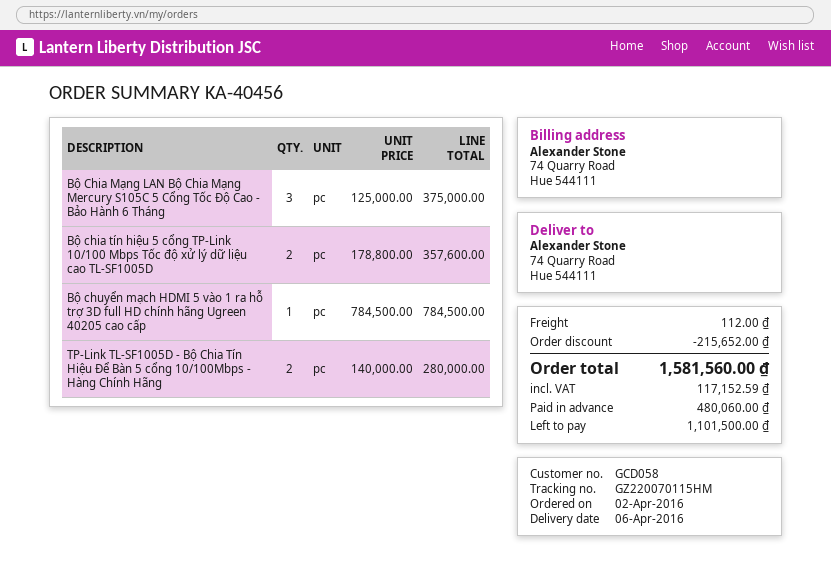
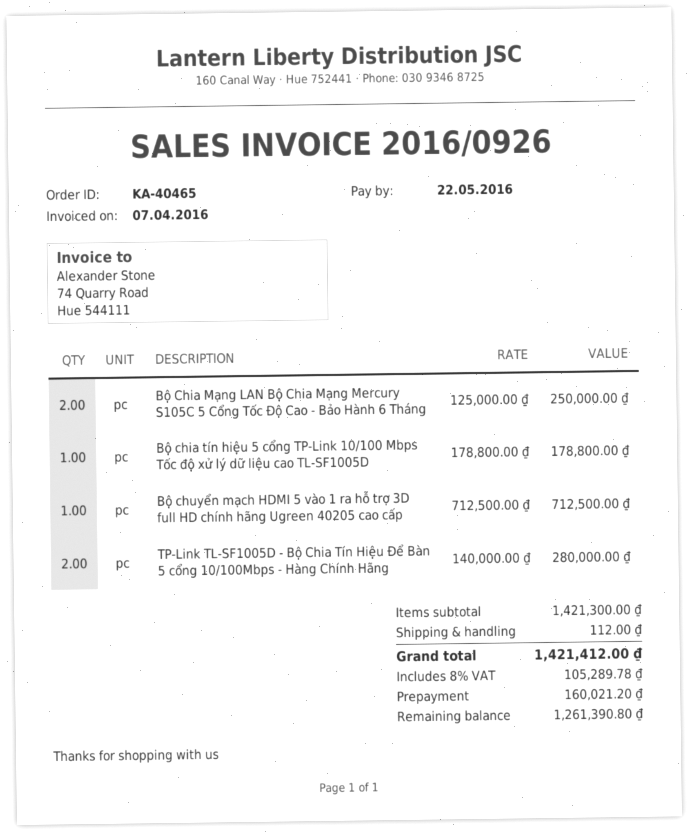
order number: KA-40456 -> KA-40465
Bộ Chia Mạng LAN Bộ Chia Mạng Mercury S105C 5 Cổng Tốc Độ Cao - Bảo Hành 6 Tháng: 3 x 125000.00 = 375000.00 -> 2 x 125000.00 = 250000.00
Bộ chia tín hiệu 5 cổng TP-Link 10/100 Mbps Tốc độ xử lý dữ liệu cao TL-SF1005D: 2 x 178800.00 = 357600.00 -> 1 x 178800.00 = 178800.00
Bộ chuyển mạch HDMI 5 vào 1 ra hỗ trợ 3D full HD chính hãng Ugreen 40205 cao cấp: 1 x 784500.00 = 784500.00 -> 1 x 712500.00 = 712500.00
discount: 215652.00 -> none
tax: 117152.59 -> 105289.78
total: 1581560.00 -> 1421412.00
deposit: 480060.00 -> 160021.20
balance: 1101500.00 -> 1261390.80

